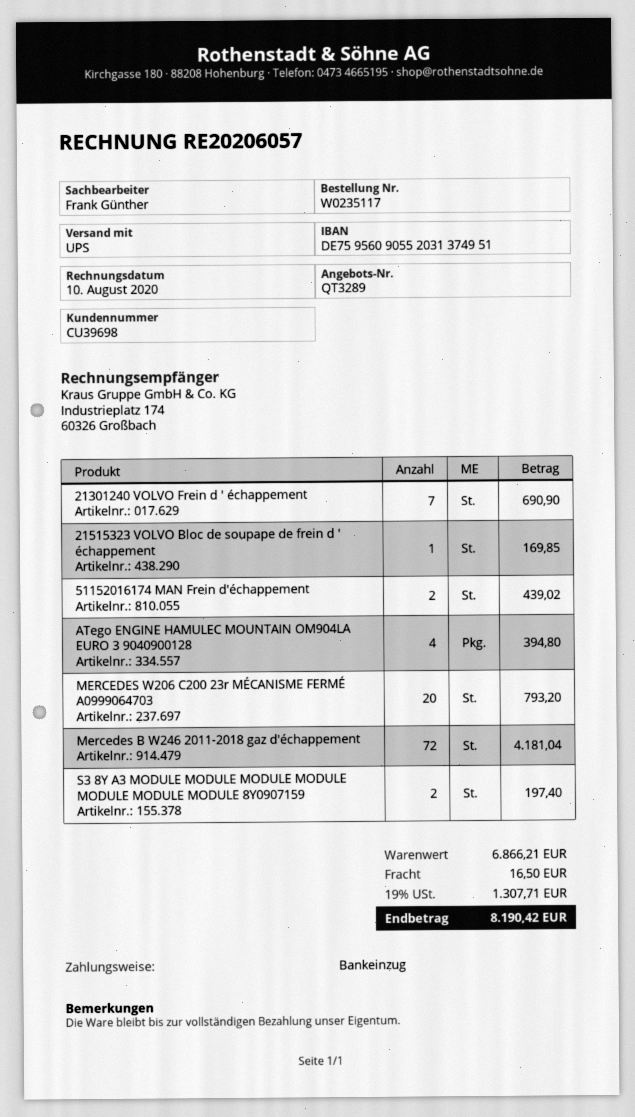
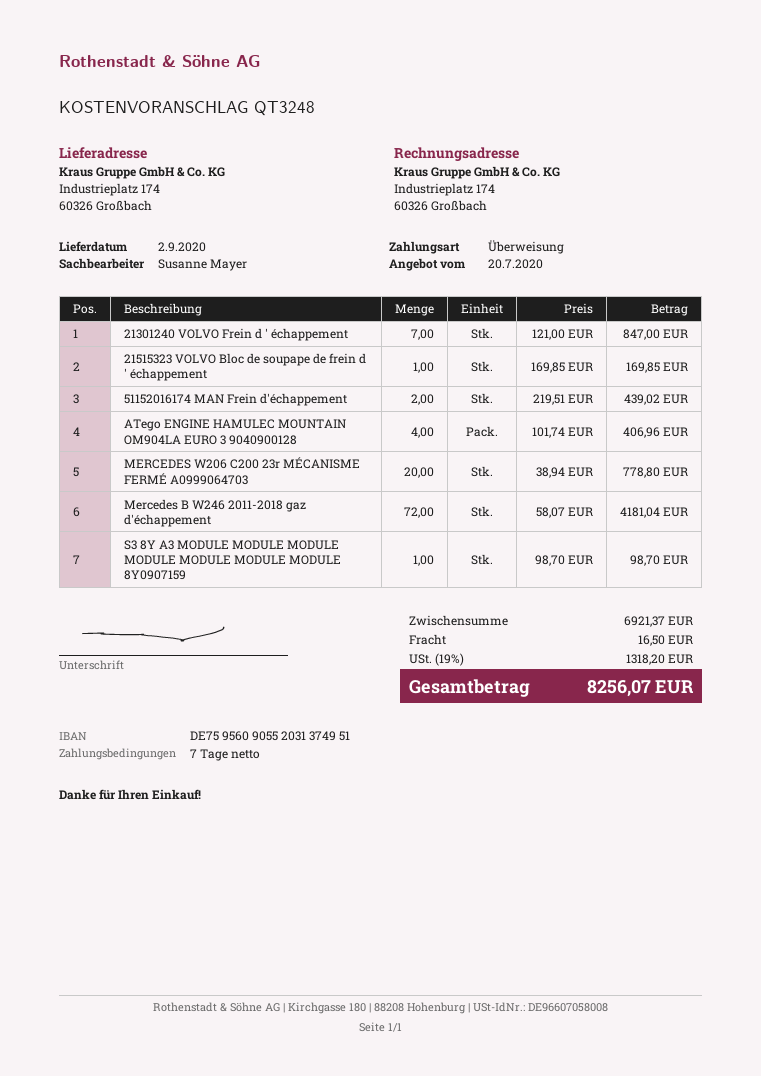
quote number: QT3289 -> QT3248
sales rep: Frank Günther -> Susanne Mayer
payment method: direct debit -> bank transfer
21301240 VOLVO Frein d ' échappement: 7 for 690.90 -> 7 for 847.00
ATego ENGINE HAMULEC MOUNTAIN OM904LA EURO 3 9040900128: 4 for 394.80 -> 4 for 406.96
MERCEDES W206 C200 23r MÉCANISME FERMÉ A0999064703: 20 for 793.20 -> 20 for 778.80
S3 8Y A3 MODULE MODULE MODULE MODULE MODULE MODULE MODULE 8Y0907159: 2 for 197.40 -> 1 for 98.70
subtotal: 6866.21 -> 6921.37
tax: 19% = 1307.71 -> 19% = 1318.20
total: 8190.42 -> 8256.07

